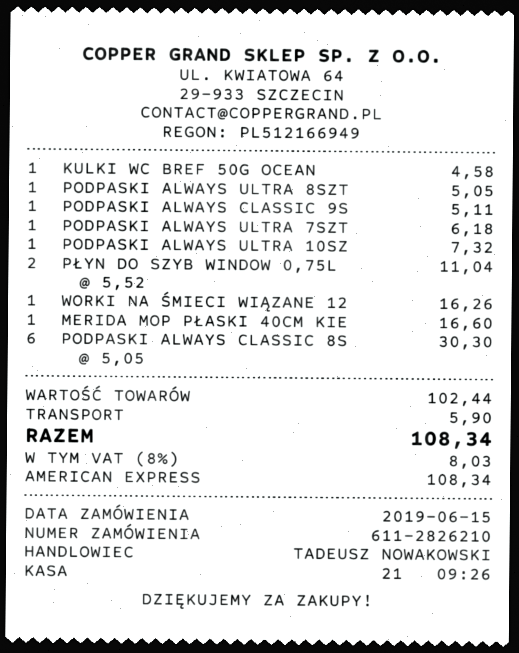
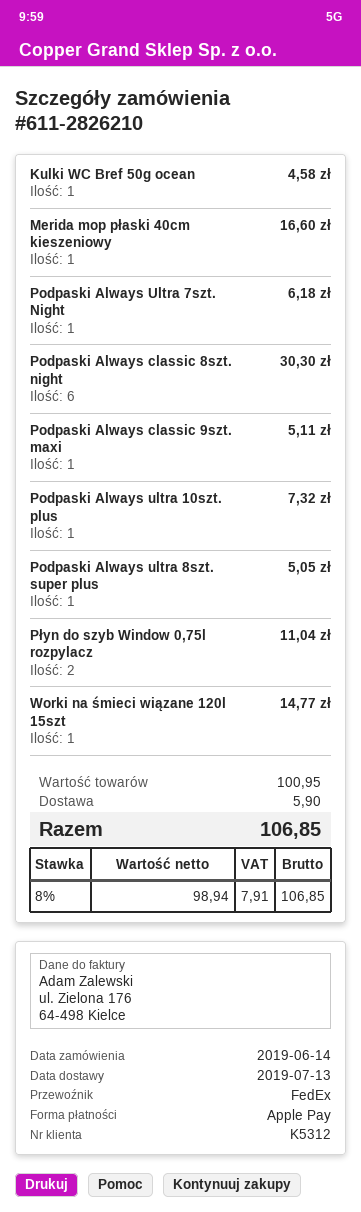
order date: 2019-06-15 -> 2019-06-14
payment method: American Express -> Apple Pay
WORKI NA ŚMIECI WIĄZANE 12: 1 for 16.26 -> 1 for 14.77
subtotal: 102.44 -> 100.95
tax: 8% = 8.03 -> 8% = 7.91
total: 108.34 -> 106.85

